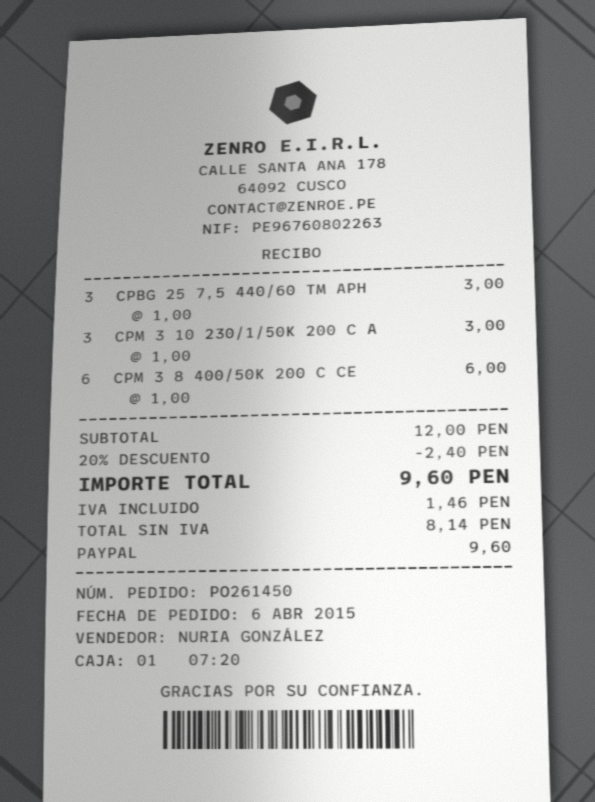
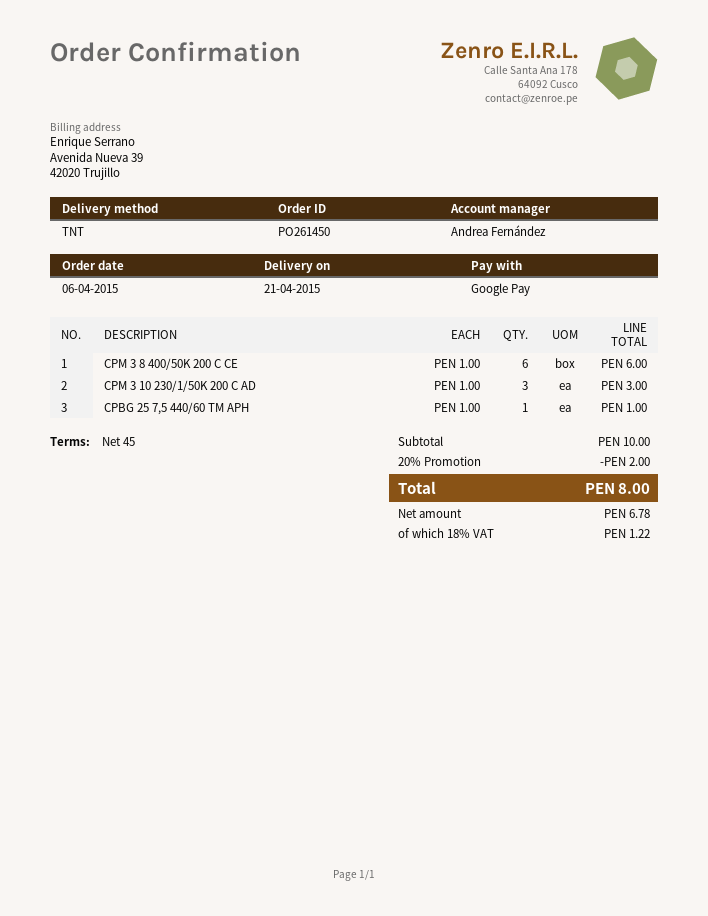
sales rep: NURIA GONZÁLEZ -> Andrea Fernández
payment method: PayPal -> Google Pay
CPBG 25 7,5 440/60 TM APH: 3 x 1.00 = 3.00 -> 1 x 1.00 = 1.00
subtotal: 12.00 -> 10.00
discount: 20% = 2.40 -> 20% = 2.00
net: 8.14 -> 6.78
tax: 1.46 -> 1.22
total: 9.60 -> 8.00

